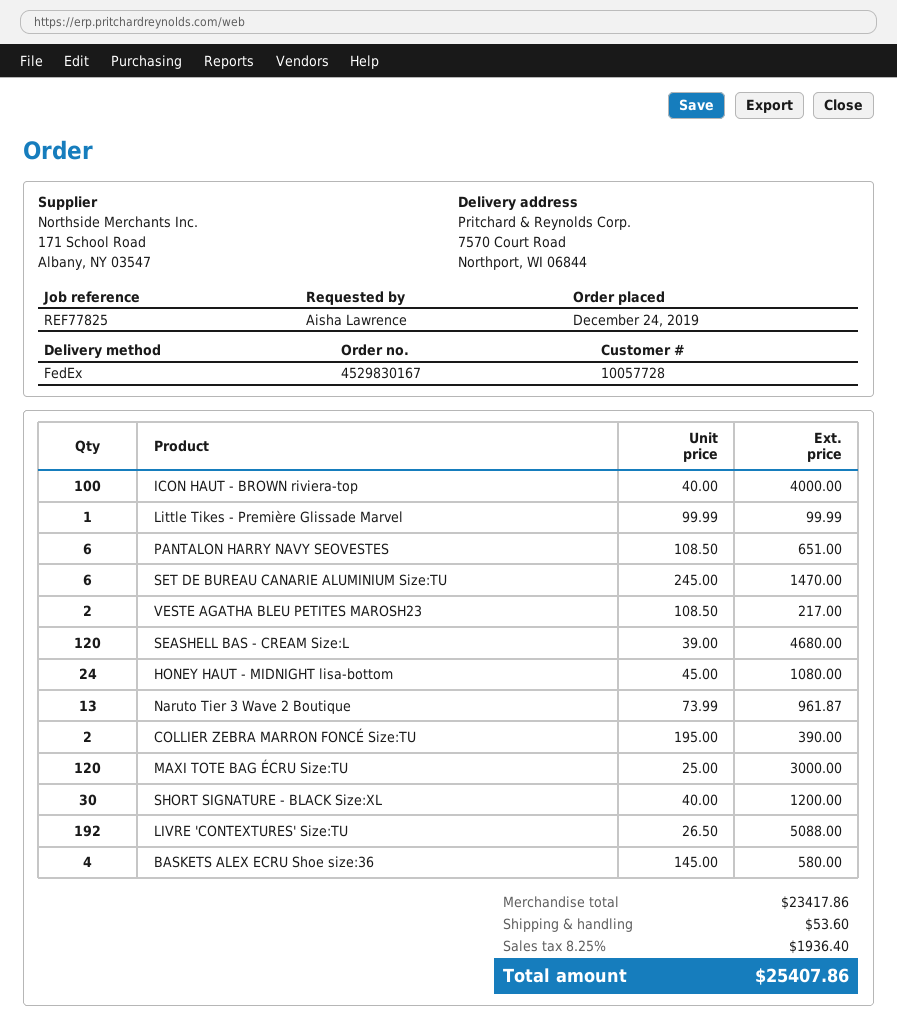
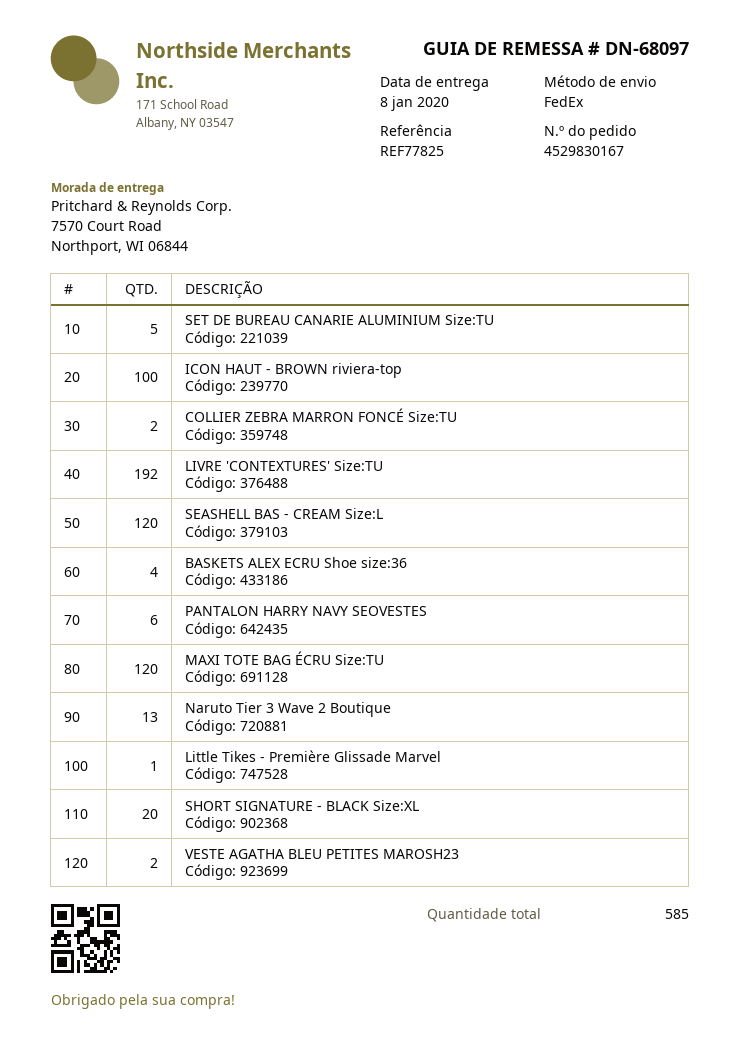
SET DE BUREAU CANARIE ALUMINIUM Size:TU: 6 -> 5
HONEY HAUT - MIDNIGHT lisa-bottom: 24 -> none
SHORT SIGNATURE - BLACK Size:XL: 30 -> 20

